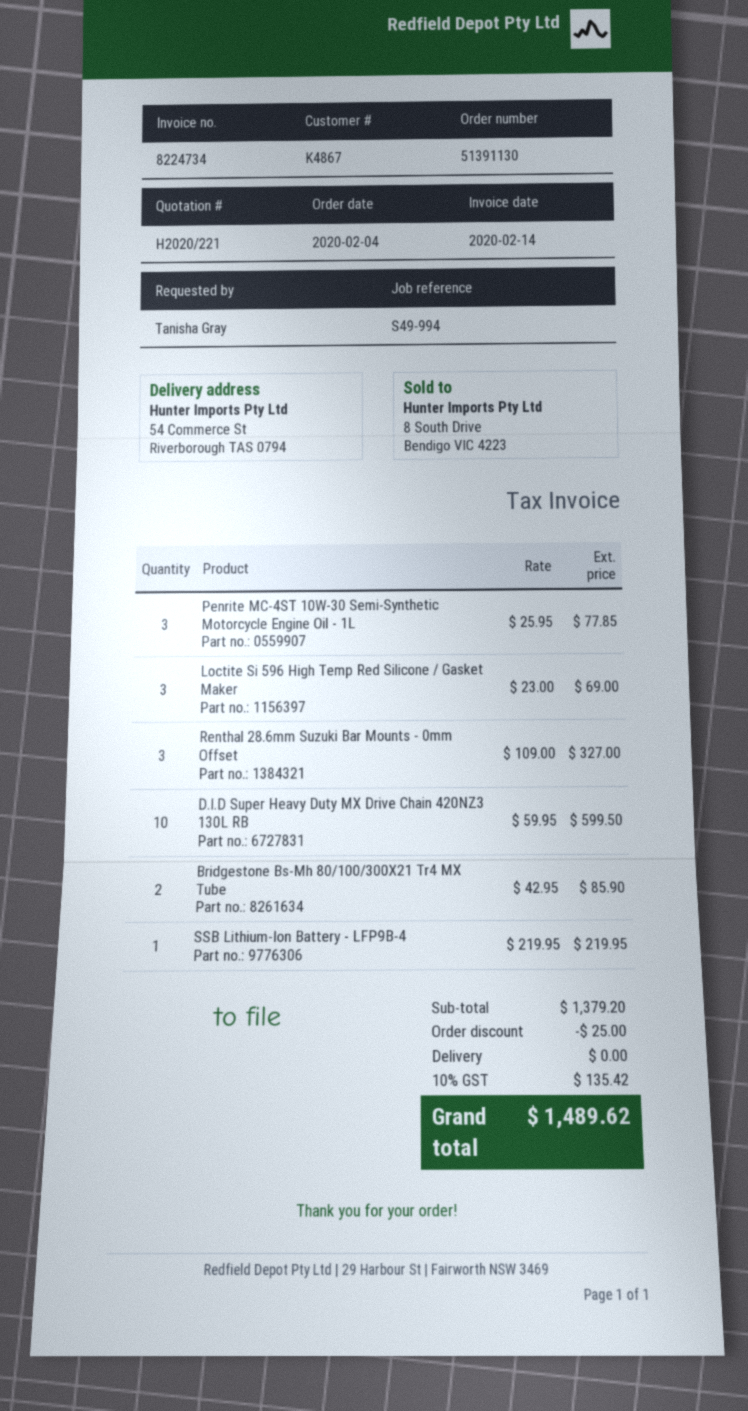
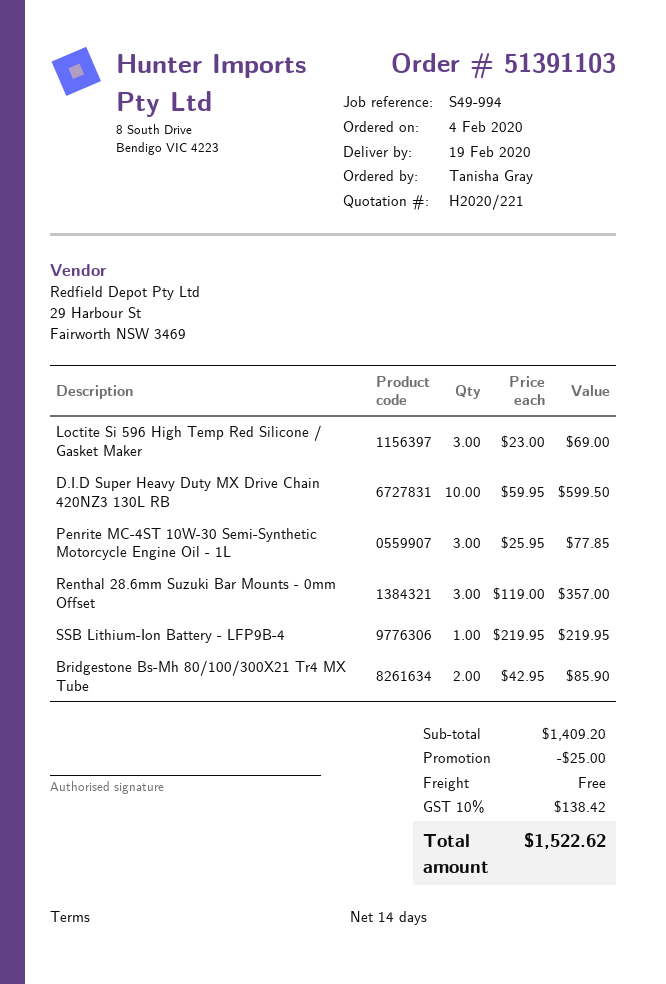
order number: 51391130 -> 51391103
Renthal 28.6mm Suzuki Bar Mounts - 0mm Offset: 3 x 109.00 = 327.00 -> 3 x 119.00 = 357.00
subtotal: 1379.20 -> 1409.20
tax: 10% = 135.42 -> 10% = 138.42
total: 1489.62 -> 1522.62

